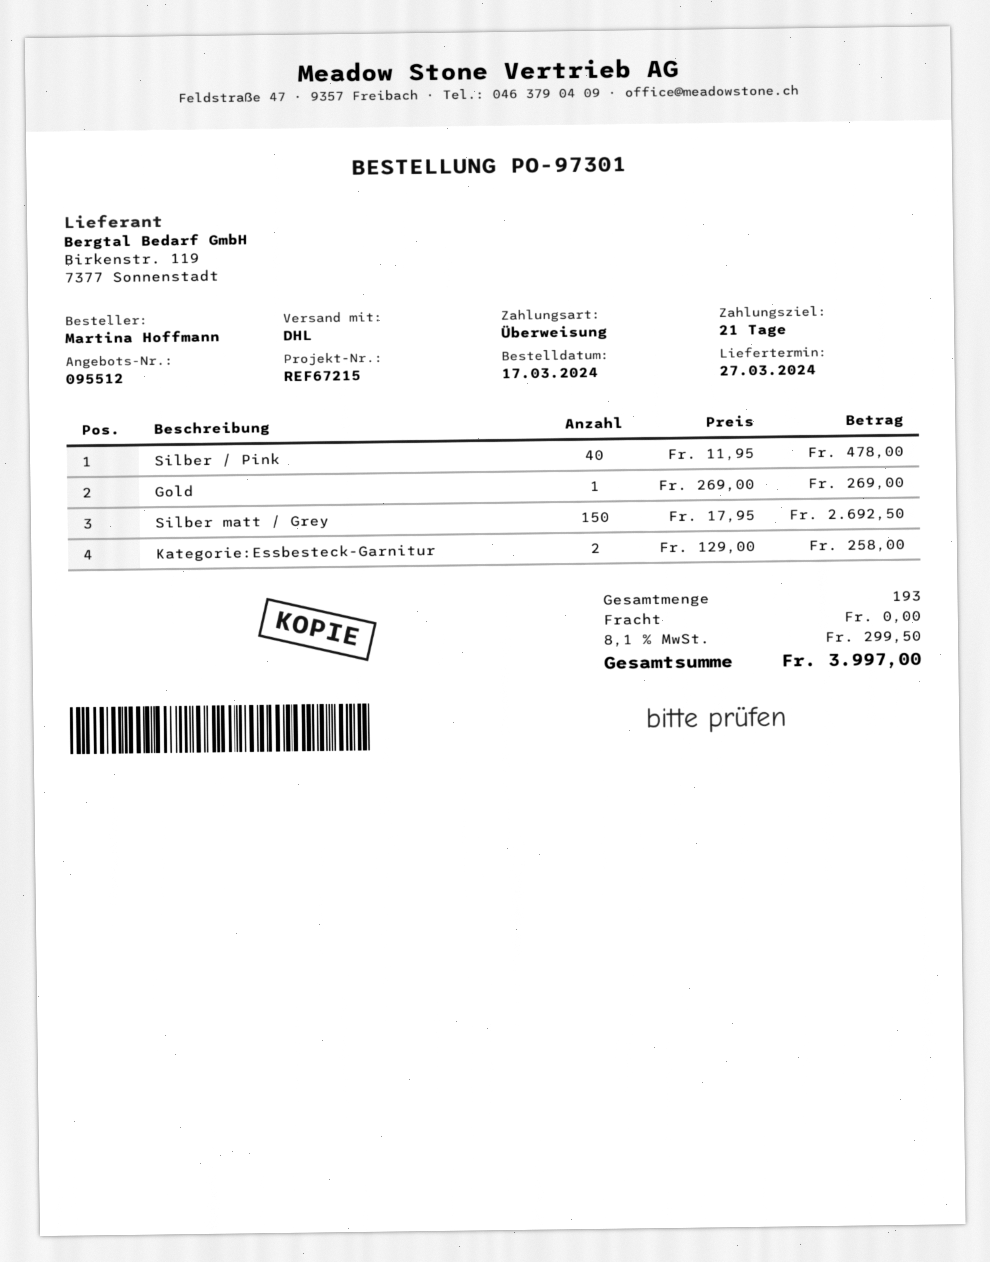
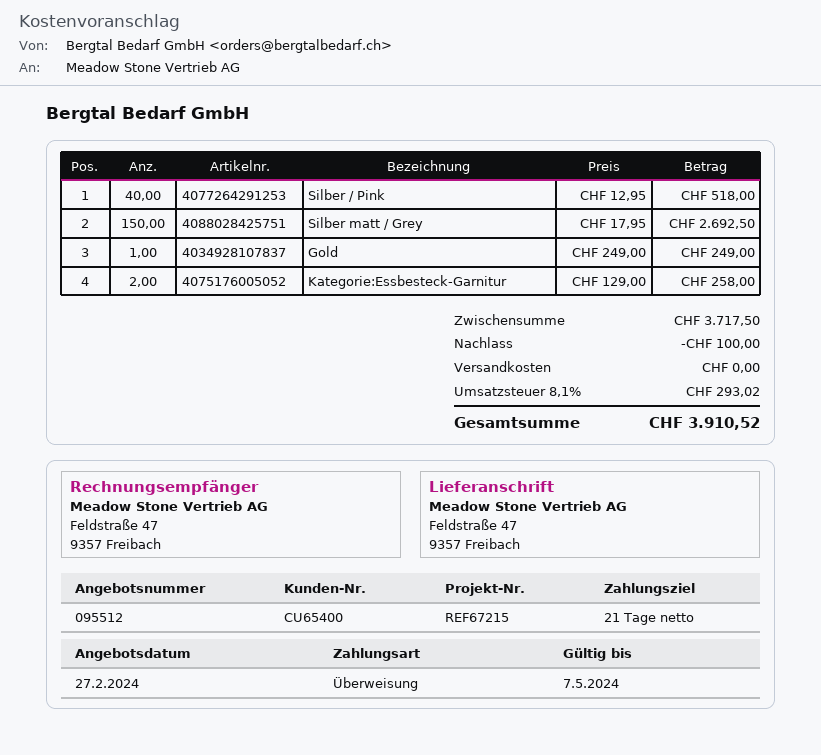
Silber / Pink: 40 x 11.95 = 478.00 -> 40 x 12.95 = 518.00
Gold: 1 x 269.00 = 269.00 -> 1 x 249.00 = 249.00
discount: none -> 100.00
tax: 8.1% = 299.50 -> 8.1% = 293.02
total: 3997.00 -> 3910.52

